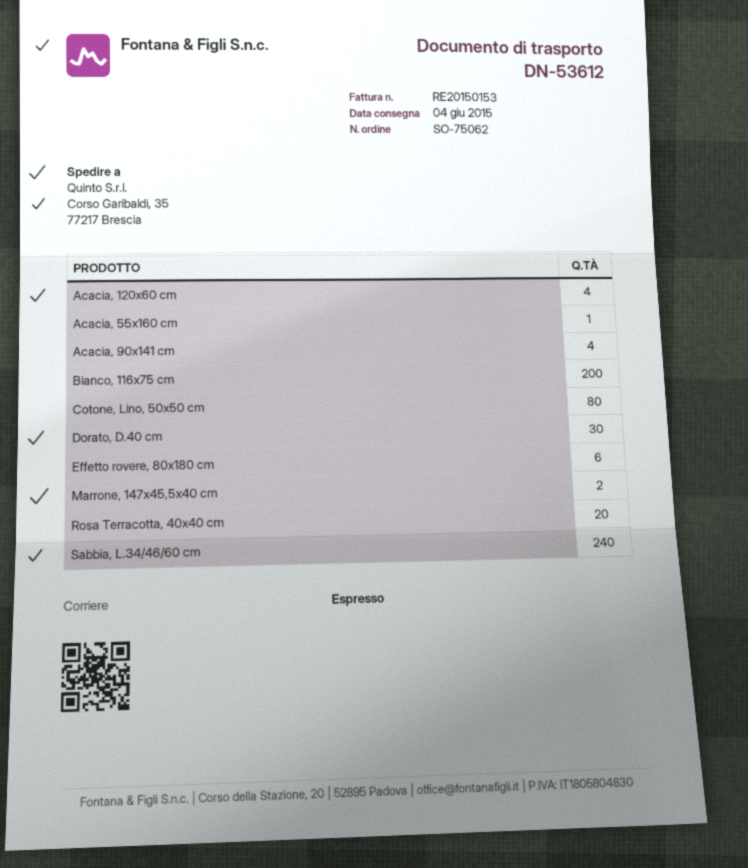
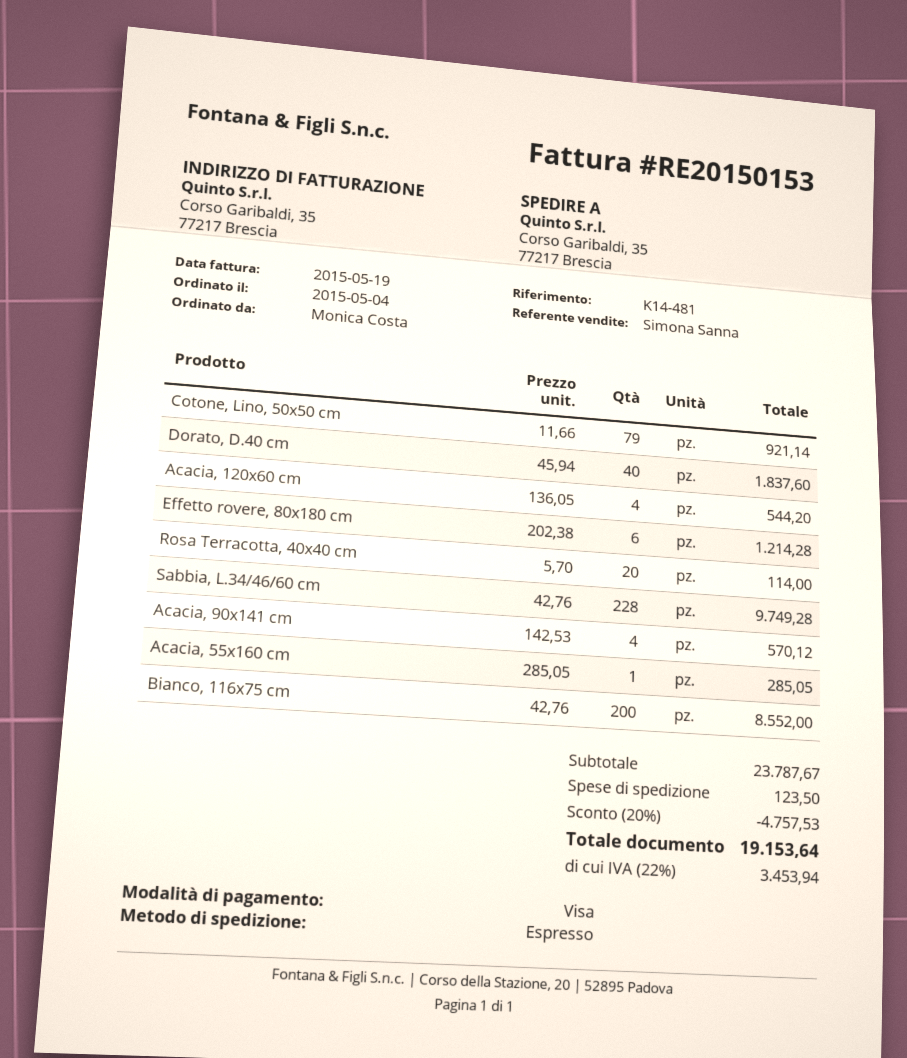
Cotone, Lino, 50x50 cm: 80 -> 79
Dorato, D.40 cm: 30 -> 40
Marrone, 147x45,5x40 cm: 2 -> none
Sabbia, L.34/46/60 cm: 240 -> 228

